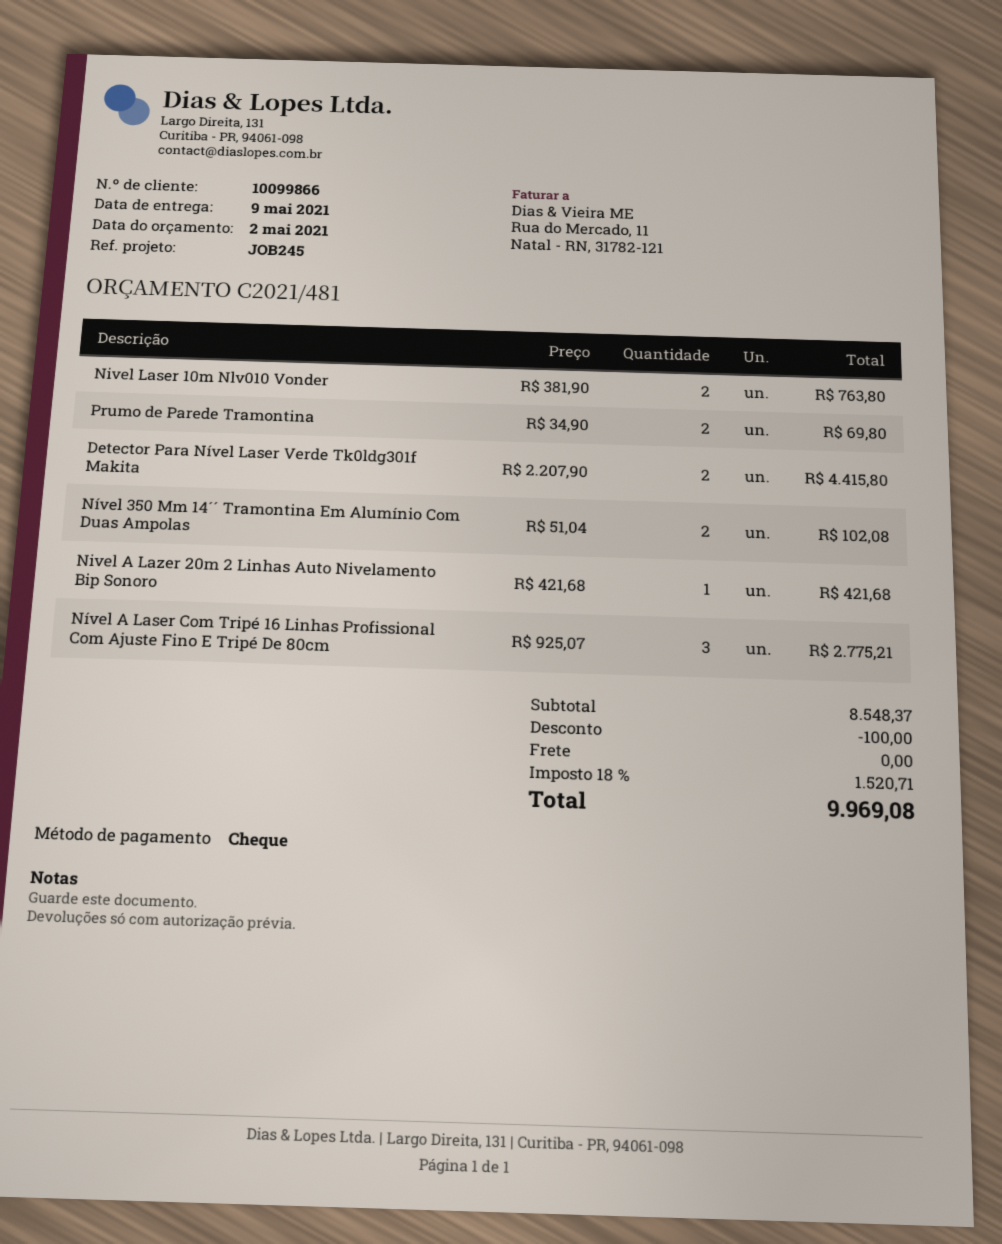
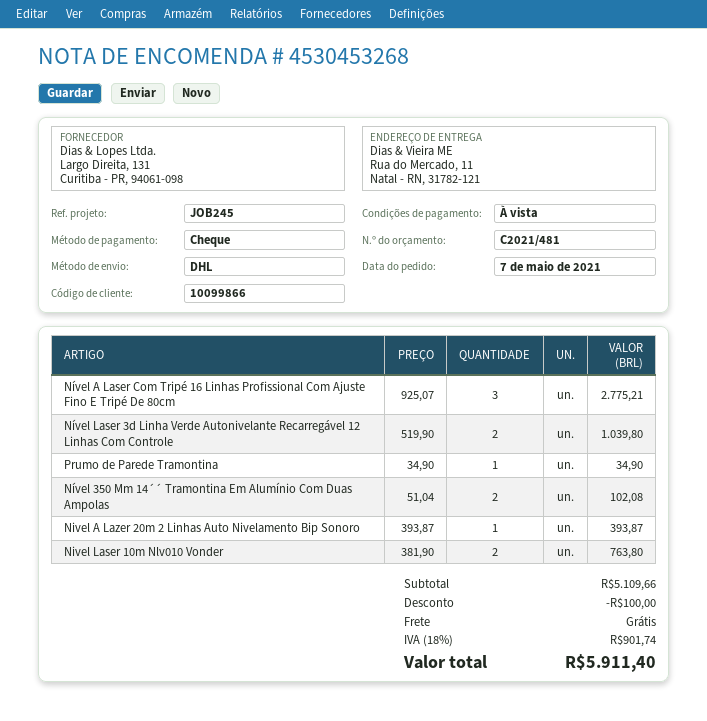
Prumo de Parede Tramontina: 2 x 34.90 = 69.80 -> 1 x 34.90 = 34.90
Detector Para Nível Laser Verde Tk0ldg301f Makita: 2 x 2207.90 = 4415.80 -> none
Nivel A Lazer 20m 2 Linhas Auto Nivelamento Bip Sonoro: 1 x 421.68 = 421.68 -> 1 x 393.87 = 393.87
Nível Laser 3d Linha Verde Autonivelante Recarregável 12 Linhas Com Controle: none -> 2 x 519.90 = 1039.80
subtotal: 8548.37 -> 5109.66
tax: 18% = 1520.71 -> 18% = 901.74
total: 9969.08 -> 5911.40

